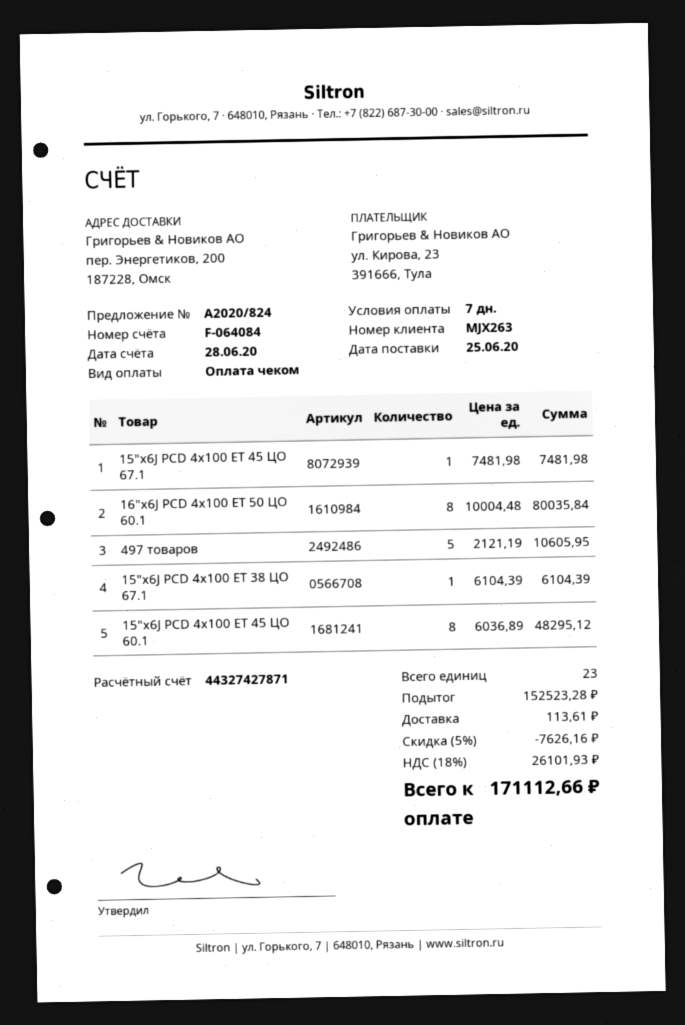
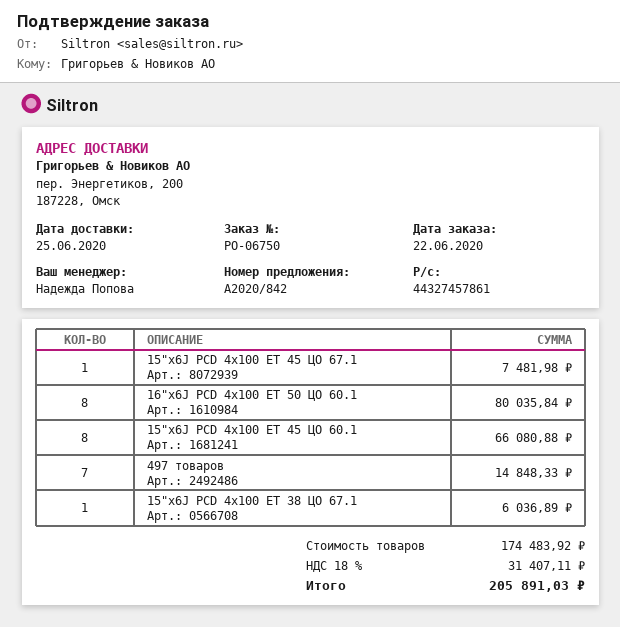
quote number: A2020/824 -> A2020/842
bank account: 44327427871 -> 44327457861
497 товаров: 5 for 10605.95 -> 7 for 14848.33
15"x6J PCD 4x100 ЕТ 38 ЦО 67.1: 1 for 6104.39 -> 1 for 6036.89
15"x6J PCD 4x100 ЕТ 45 ЦО 60.1: 8 for 48295.12 -> 8 for 66080.88
subtotal: 152523.28 -> 174483.92
discount: 5% = 7626.16 -> none
shipping: 113.61 -> none
tax: 18% = 26101.93 -> 18% = 31407.11
total: 171112.66 -> 205891.03

